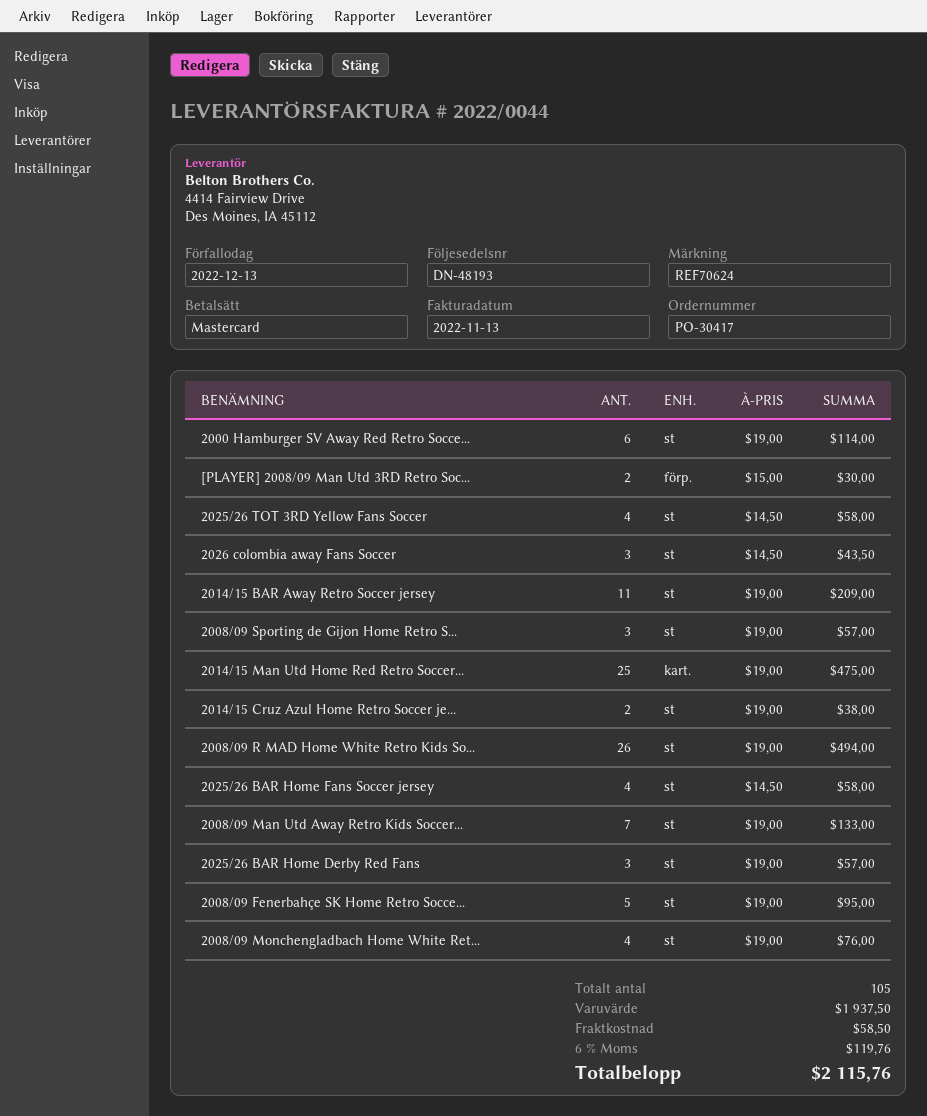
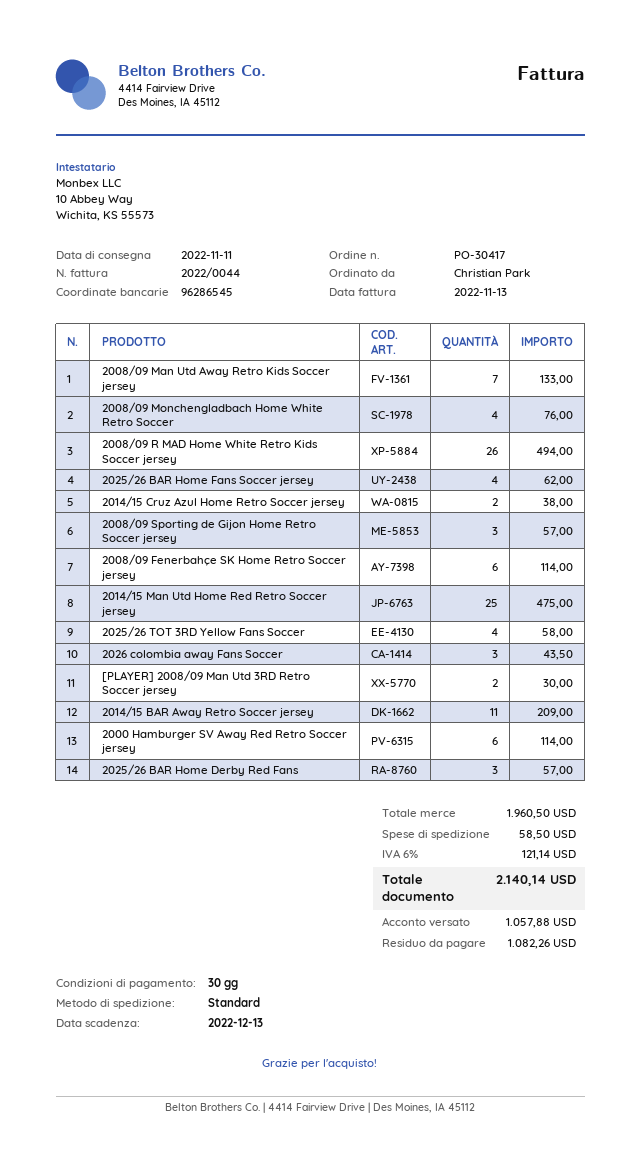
2025/26 BAR Home Fans Soccer jersey: 4 for 58.00 -> 4 for 62.00
2008/09 Fenerbahçe SK Home Retro Socce...: 5 for 95.00 -> 6 for 114.00
subtotal: 1937.50 -> 1960.50
tax: 6% = 119.76 -> 6% = 121.14
total: 2115.76 -> 2140.14

